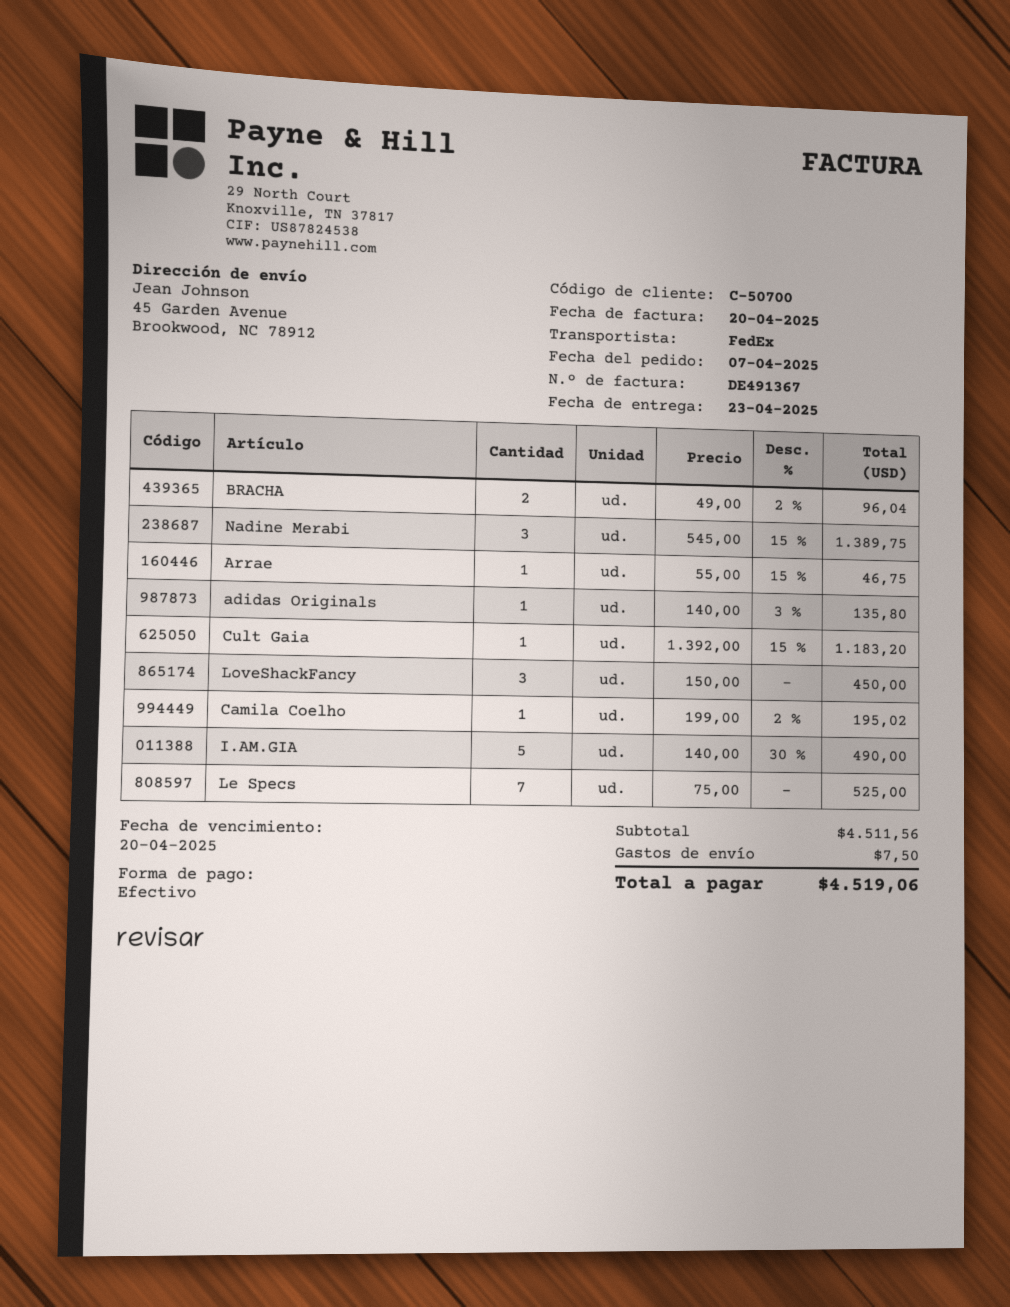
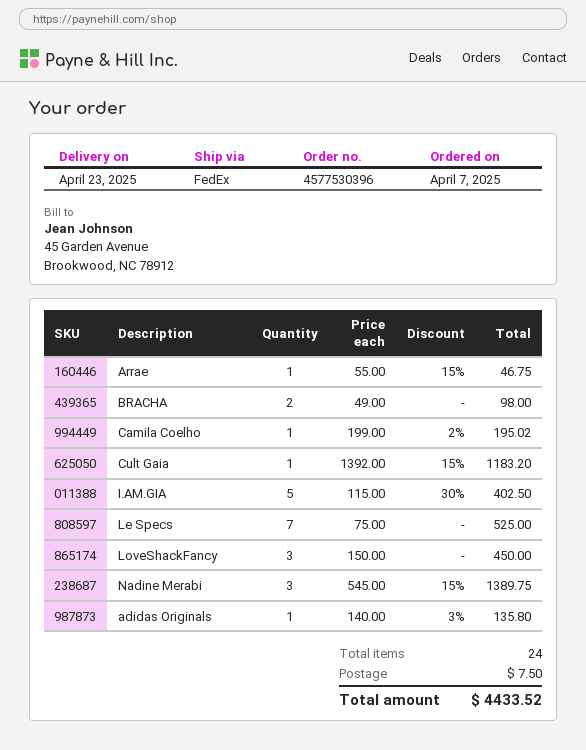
BRACHA: 2 x 49.00 - 2% = 96.04 -> 2 x 49.00 = 98.00
I.AM.GIA: 5 x 140.00 - 30% = 490.00 -> 5 x 115.00 - 30% = 402.50
total: 4519.06 -> 4433.52

